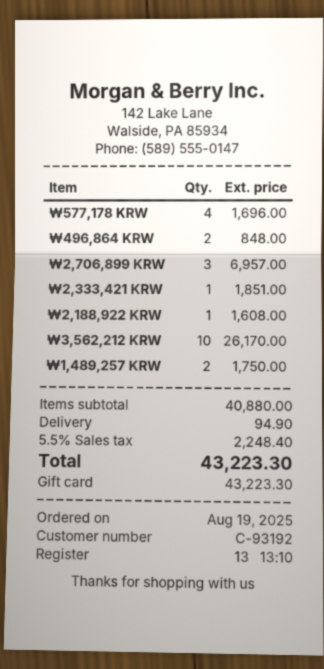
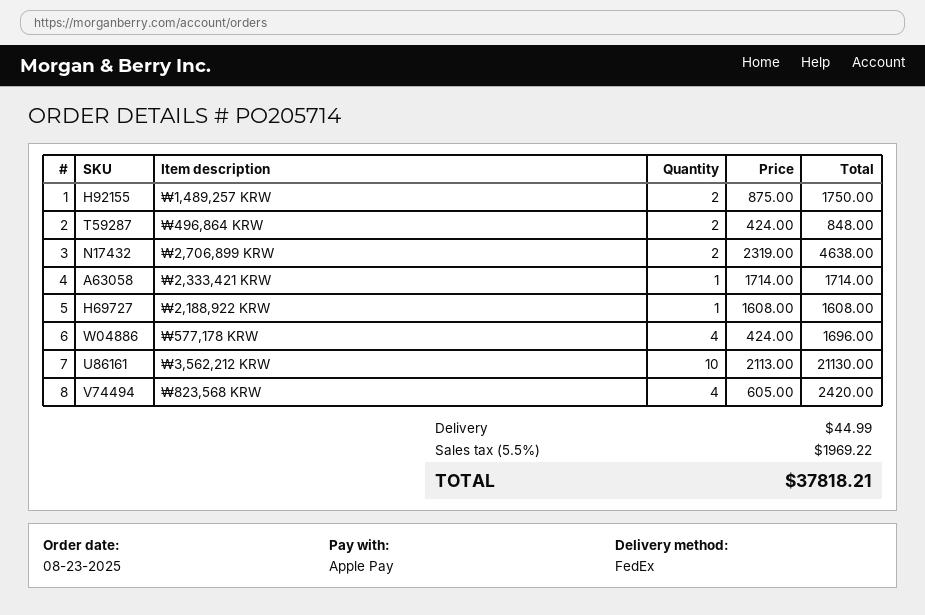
order date: 2025-08-19 -> 2025-08-23
payment method: gift card -> Apple Pay
₩2,706,899 KRW: 3 for 6957.00 -> 2 for 4638.00
₩2,333,421 KRW: 1 for 1851.00 -> 1 for 1714.00
₩3,562,212 KRW: 10 for 26170.00 -> 10 for 21130.00
₩823,568 KRW: none -> 4 for 2420.00
shipping: 94.90 -> 44.99
tax: 5.5% = 2248.40 -> 5.5% = 1969.22
total: 43223.30 -> 37818.21

